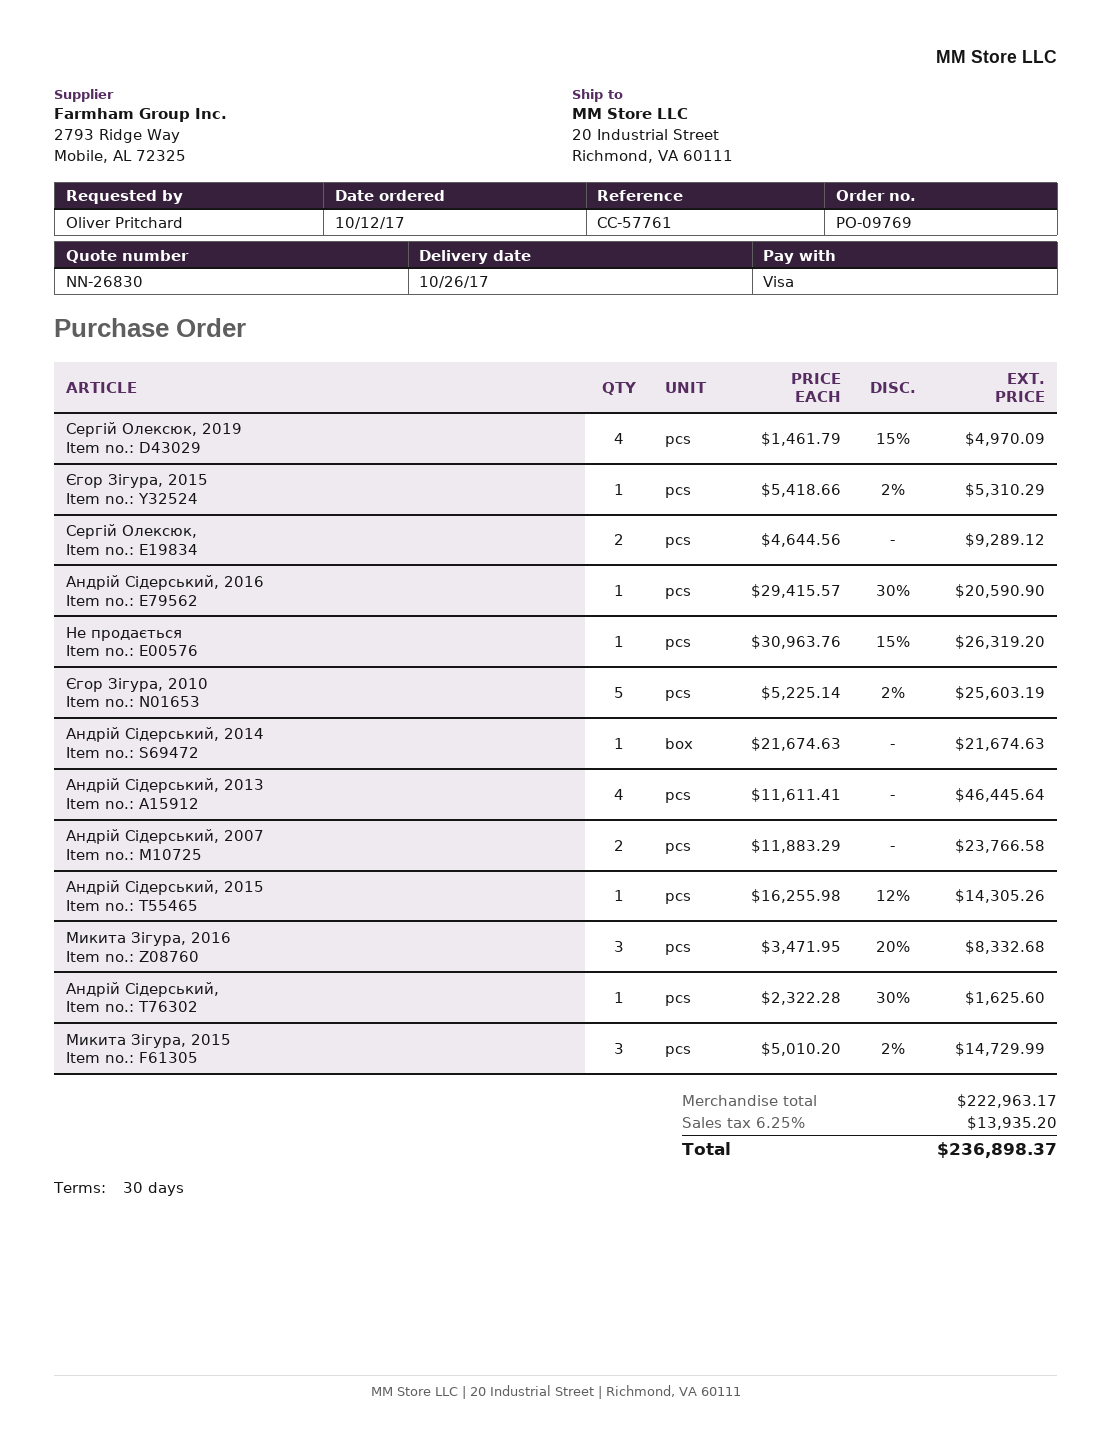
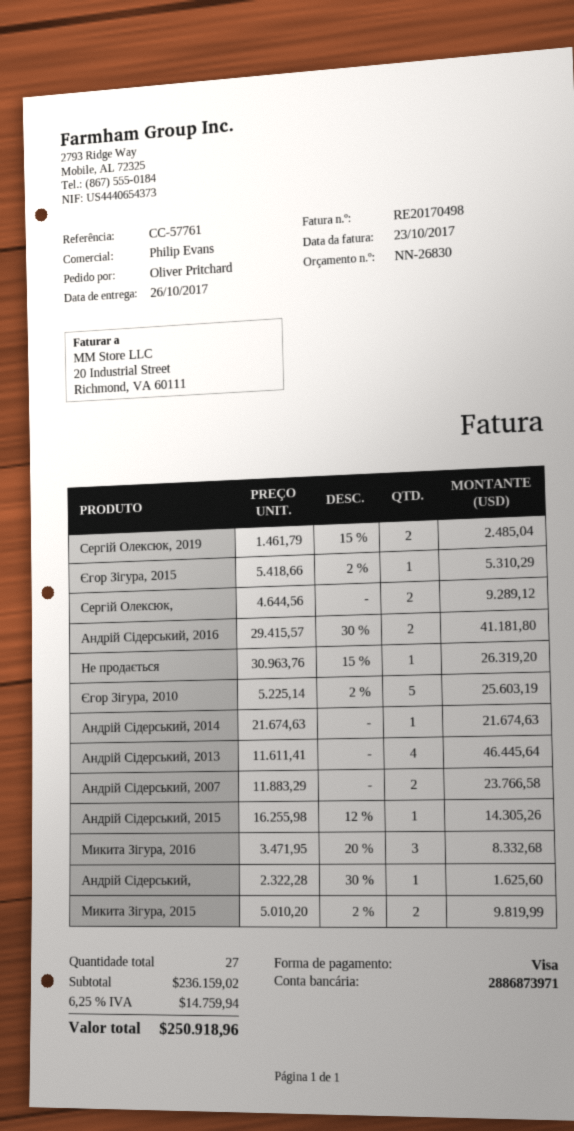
Сергій Олексюк, 2019: 4 x 1461.79 - 15% = 4970.09 -> 2 x 1461.79 - 15% = 2485.04
Андрій Сідерський, 2016: 1 x 29415.57 - 30% = 20590.90 -> 2 x 29415.57 - 30% = 41181.80
Микита Зігура, 2015: 3 x 5010.20 - 2% = 14729.99 -> 2 x 5010.20 - 2% = 9819.99
subtotal: 222963.17 -> 236159.02
tax: 6.25% = 13935.20 -> 6.25% = 14759.94
total: 236898.37 -> 250918.96

